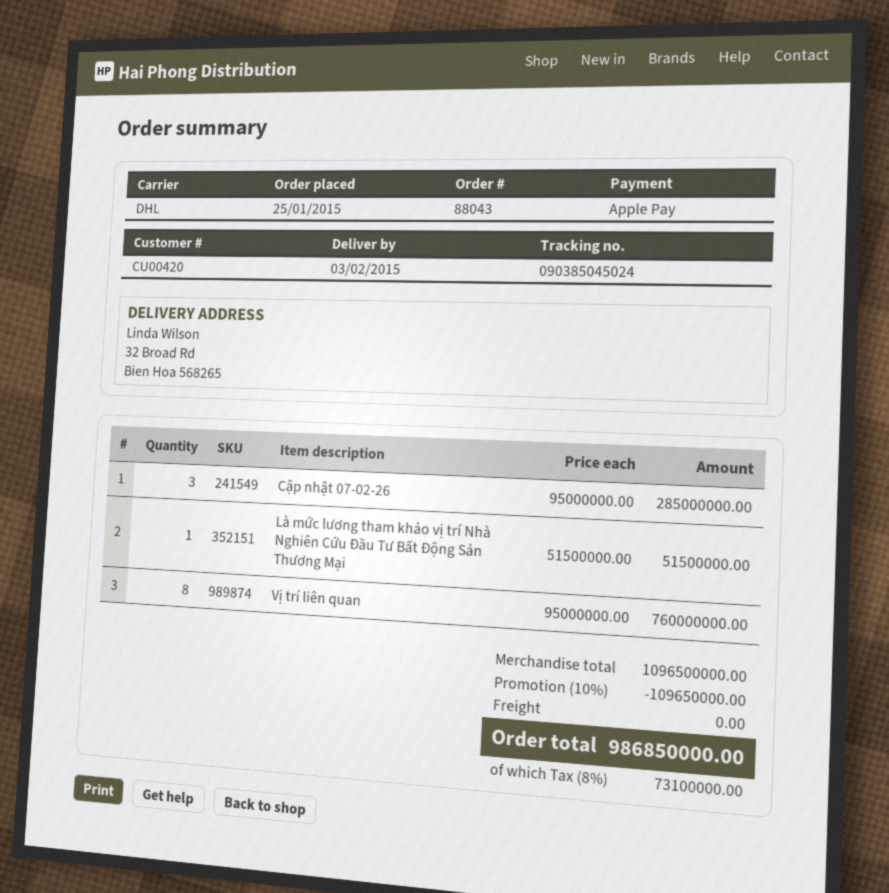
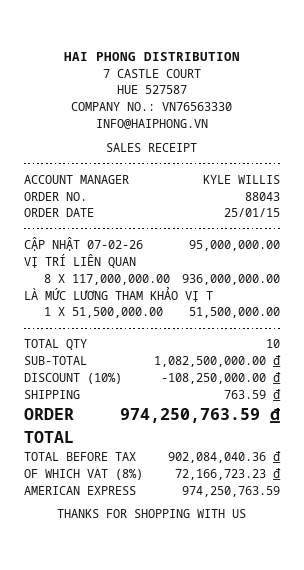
payment method: Apple Pay -> American Express
Cập nhật 07-02-26: 3 x 95000000.00 = 285000000.00 -> 1 x 95000000.00 = 95000000.00
Vị trí liên quan: 8 x 95000000.00 = 760000000.00 -> 8 x 117000000.00 = 936000000.00
subtotal: 1096500000.00 -> 1082500000.00
discount: 10% = 109650000.00 -> 10% = 108250000.00
shipping: 0.00 -> 763.59
tax: 8% = 73100000.00 -> 8% = 72166723.23
total: 986850000.00 -> 974250763.59

